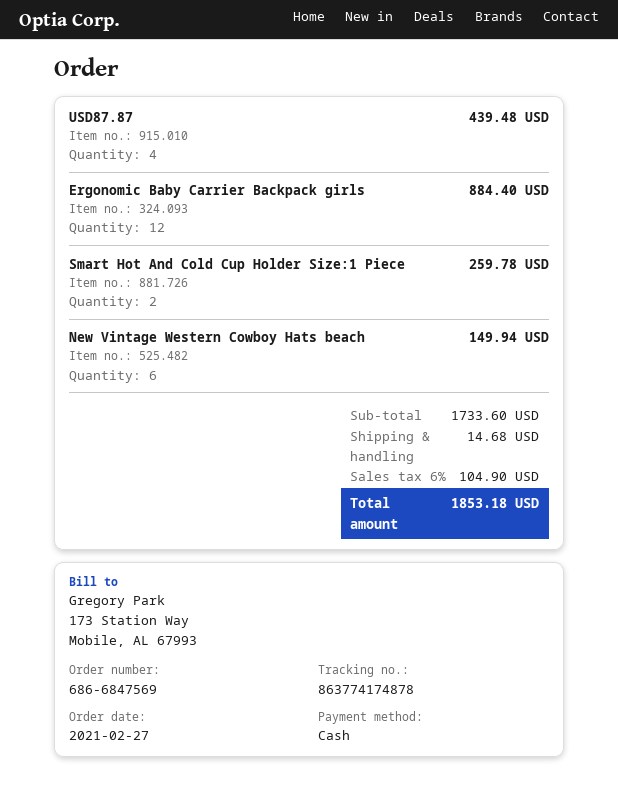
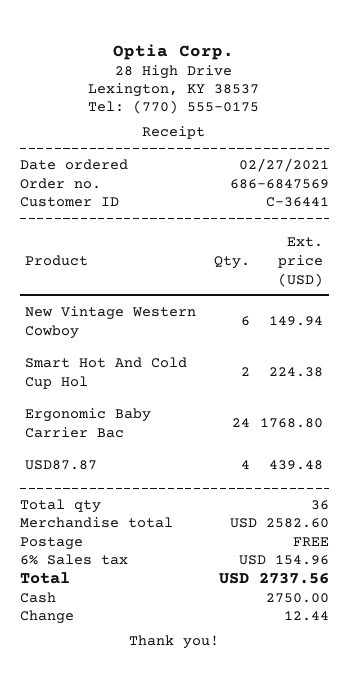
Ergonomic Baby Carrier Backpack girls: 12 for 884.40 -> 24 for 1768.80
Smart Hot And Cold Cup Holder Size:1 Piece: 2 for 259.78 -> 2 for 224.38
subtotal: 1733.60 -> 2582.60
shipping: 14.68 -> 0.00
tax: 6% = 104.90 -> 6% = 154.96
total: 1853.18 -> 2737.56

